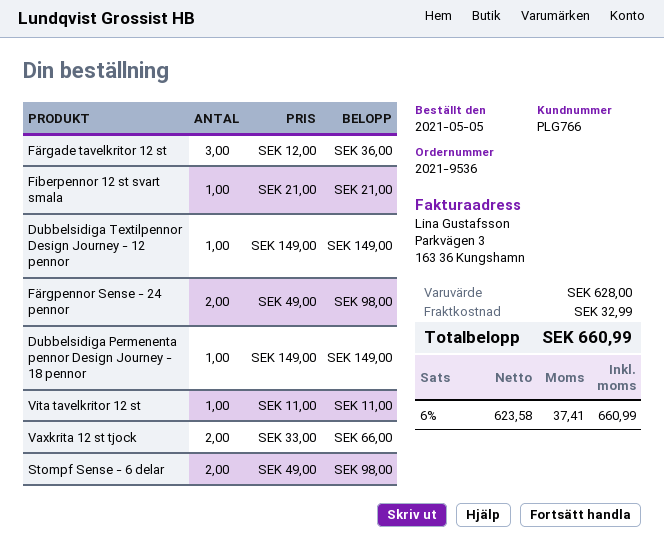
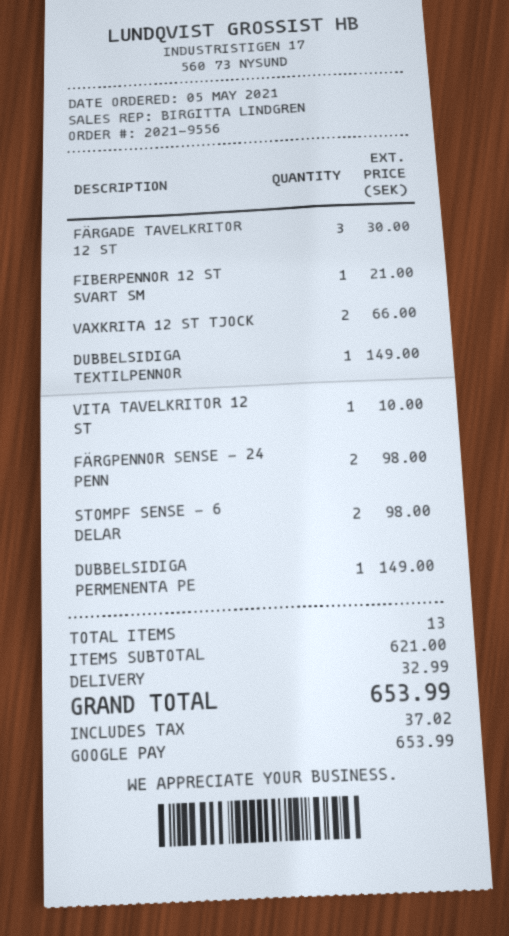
order number: 2021-9536 -> 2021-9556
Färgade tavelkritor 12 st: 3 for 36.00 -> 3 for 30.00
Vita tavelkritor 12 st: 1 for 11.00 -> 1 for 10.00
subtotal: 628.00 -> 621.00
tax: 37.41 -> 37.02
total: 660.99 -> 653.99

